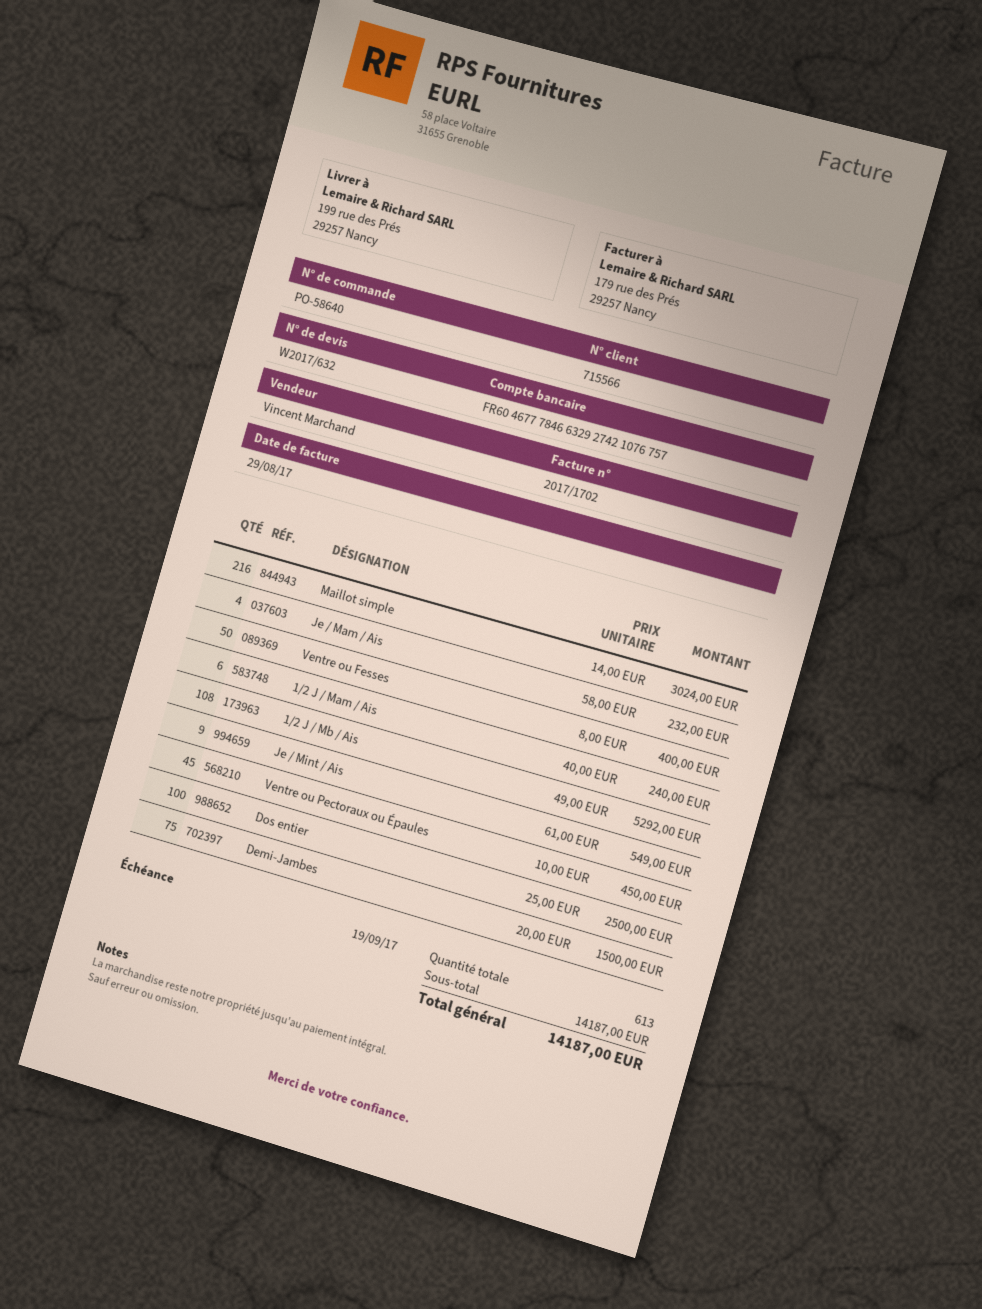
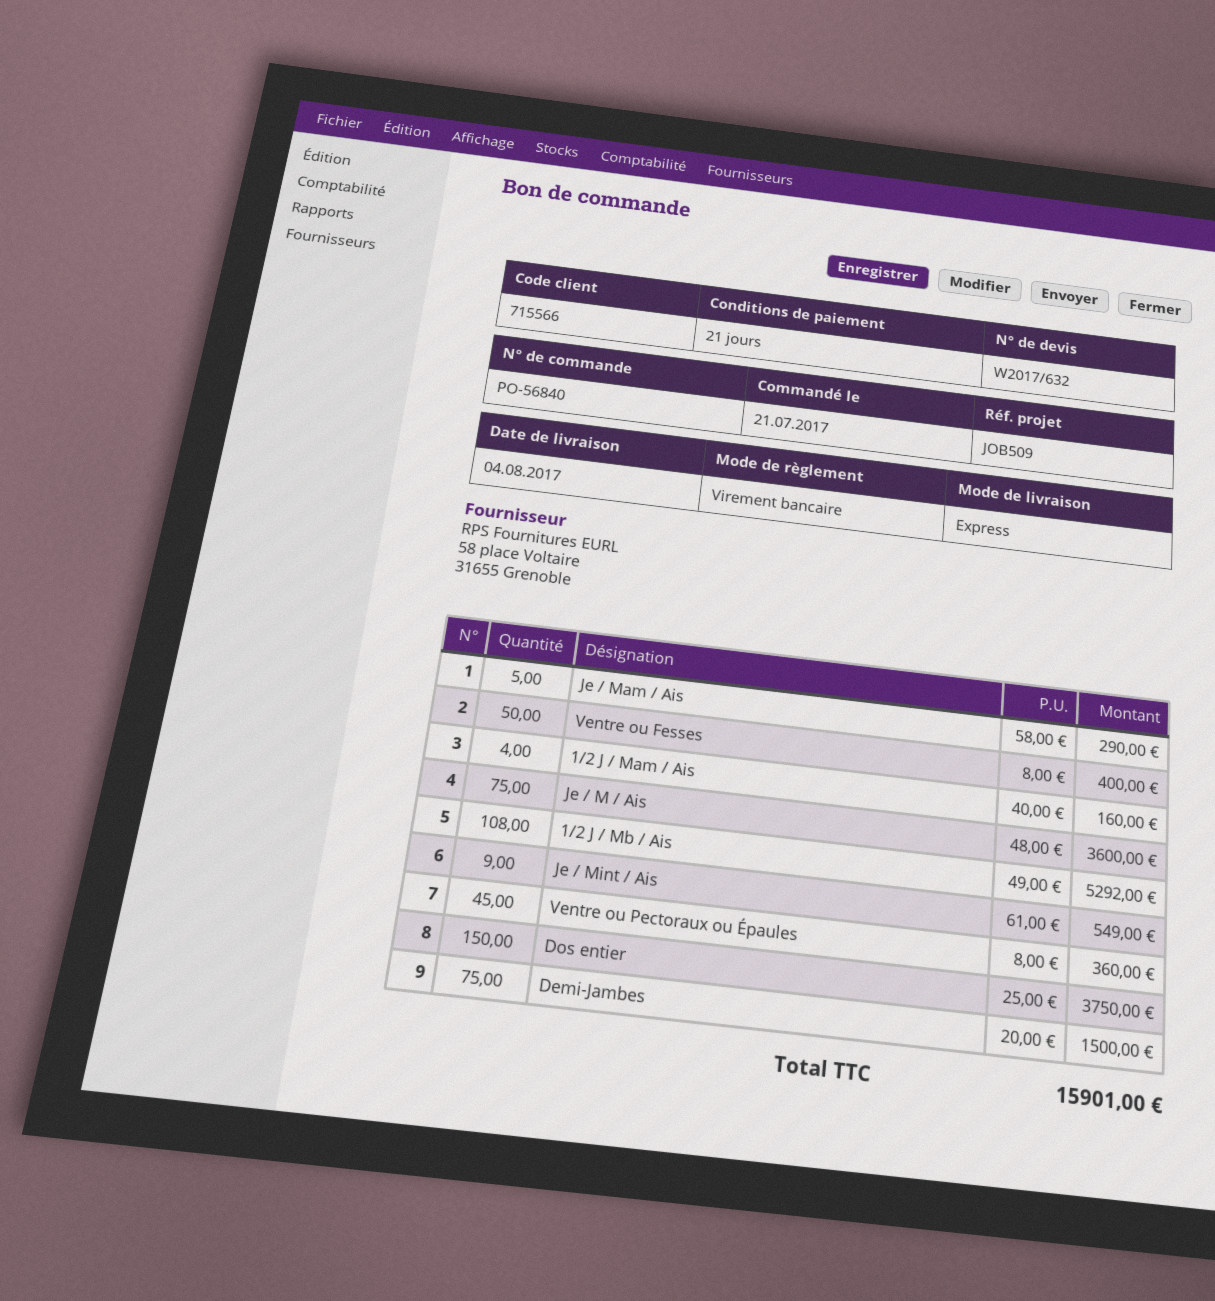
order number: PO-58640 -> PO-56840
Maillot simple: 216 x 14.00 = 3024.00 -> none
Je / Mam / Ais: 4 x 58.00 = 232.00 -> 5 x 58.00 = 290.00
1/2 J / Mam / Ais: 6 x 40.00 = 240.00 -> 4 x 40.00 = 160.00
Ventre ou Pectoraux ou Épaules: 45 x 10.00 = 450.00 -> 45 x 8.00 = 360.00
Dos entier: 100 x 25.00 = 2500.00 -> 150 x 25.00 = 3750.00
Je / M / Ais: none -> 75 x 48.00 = 3600.00
total: 14187.00 -> 15901.00

